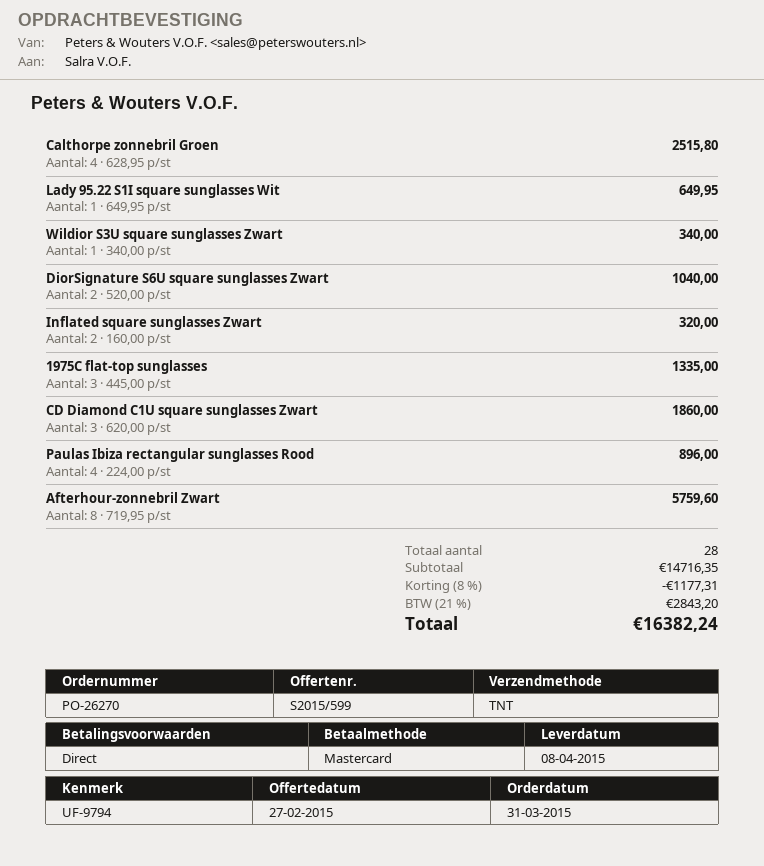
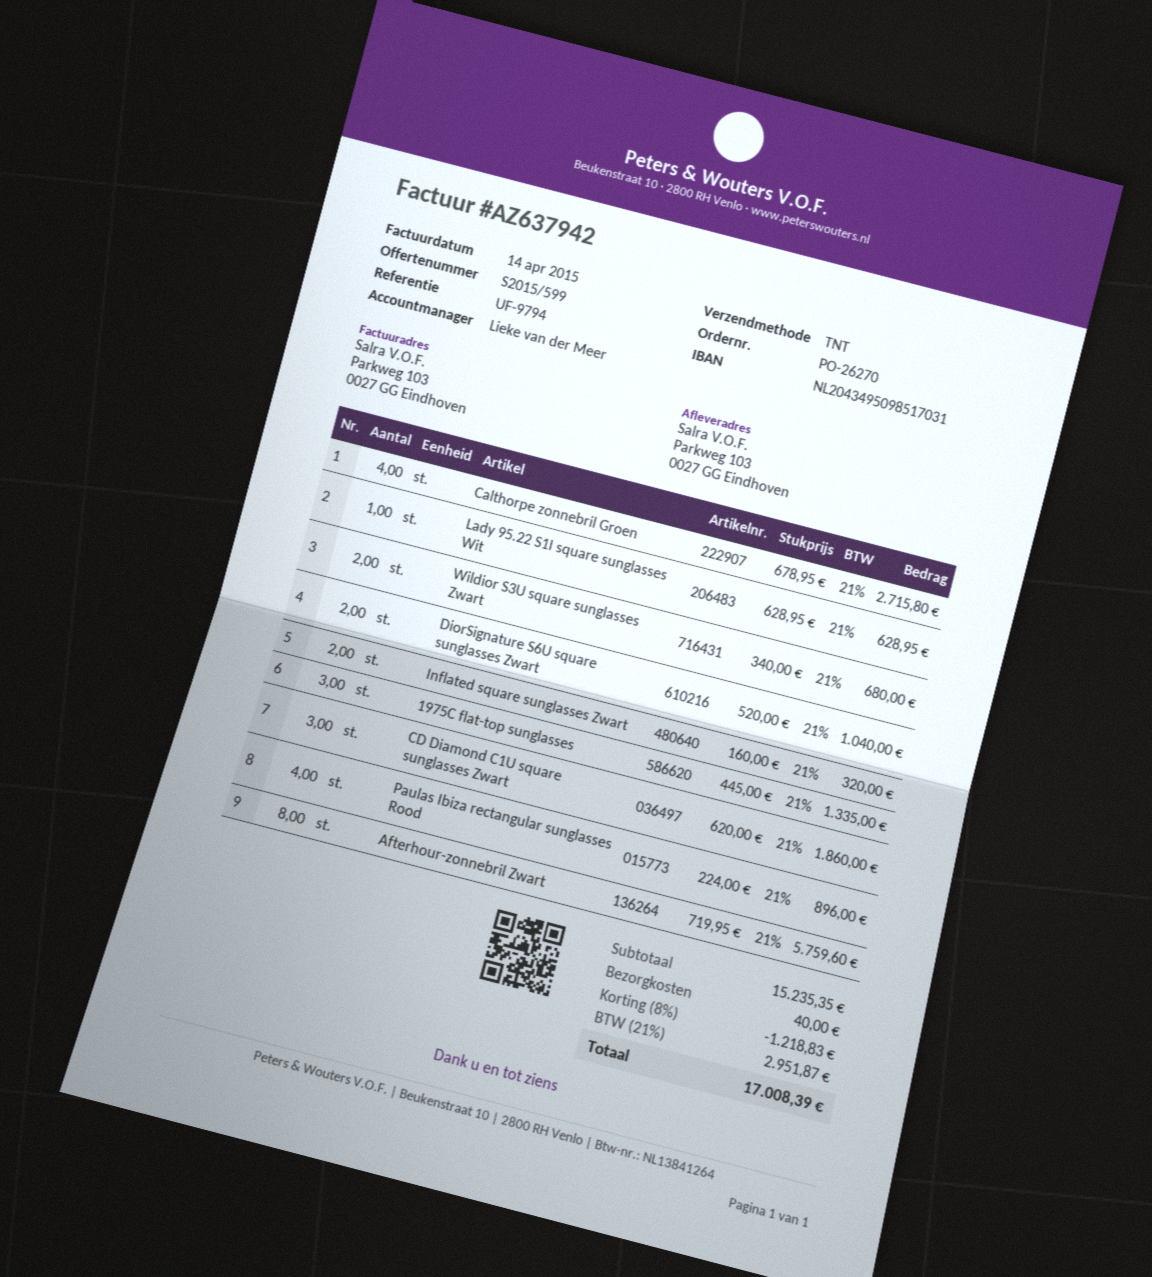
Calthorpe zonnebril Groen: 4 x 628.95 = 2515.80 -> 4 x 678.95 = 2715.80
Lady 95.22 S1I square sunglasses Wit: 1 x 649.95 = 649.95 -> 1 x 628.95 = 628.95
Wildior S3U square sunglasses Zwart: 1 x 340.00 = 340.00 -> 2 x 340.00 = 680.00
subtotal: 14716.35 -> 15235.35
discount: 8% = 1177.31 -> 8% = 1218.83
shipping: none -> 40.00
tax: 21% = 2843.20 -> 21% = 2951.87
total: 16382.24 -> 17008.39

